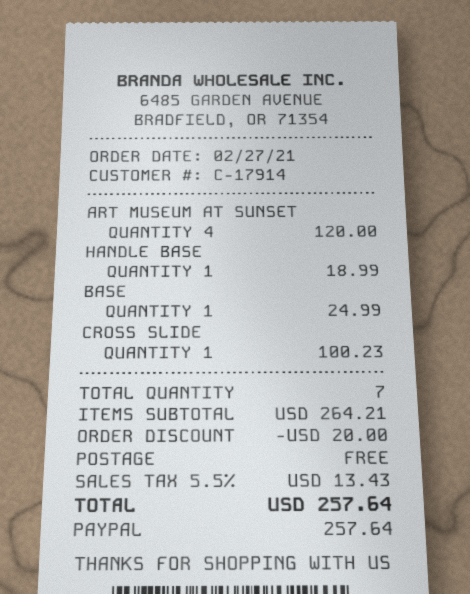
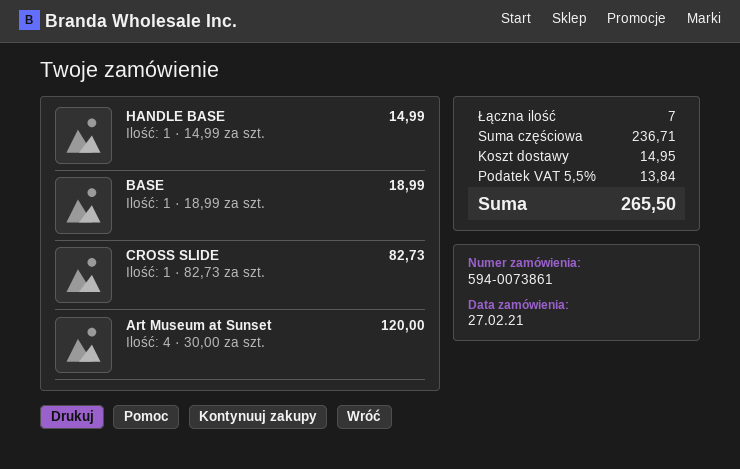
HANDLE BASE: 1 for 18.99 -> 1 for 14.99
BASE: 1 for 24.99 -> 1 for 18.99
CROSS SLIDE: 1 for 100.23 -> 1 for 82.73
subtotal: 264.21 -> 236.71
discount: 20.00 -> none
shipping: 0.00 -> 14.95
tax: 5.5% = 13.43 -> 5.5% = 13.84
total: 257.64 -> 265.50

